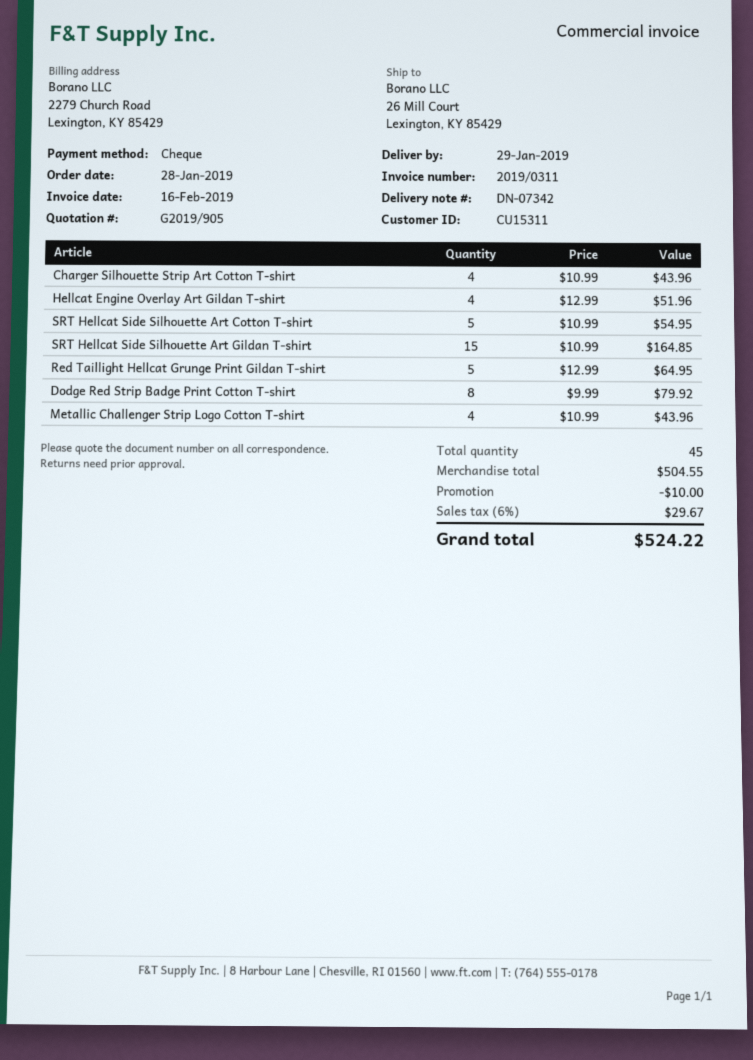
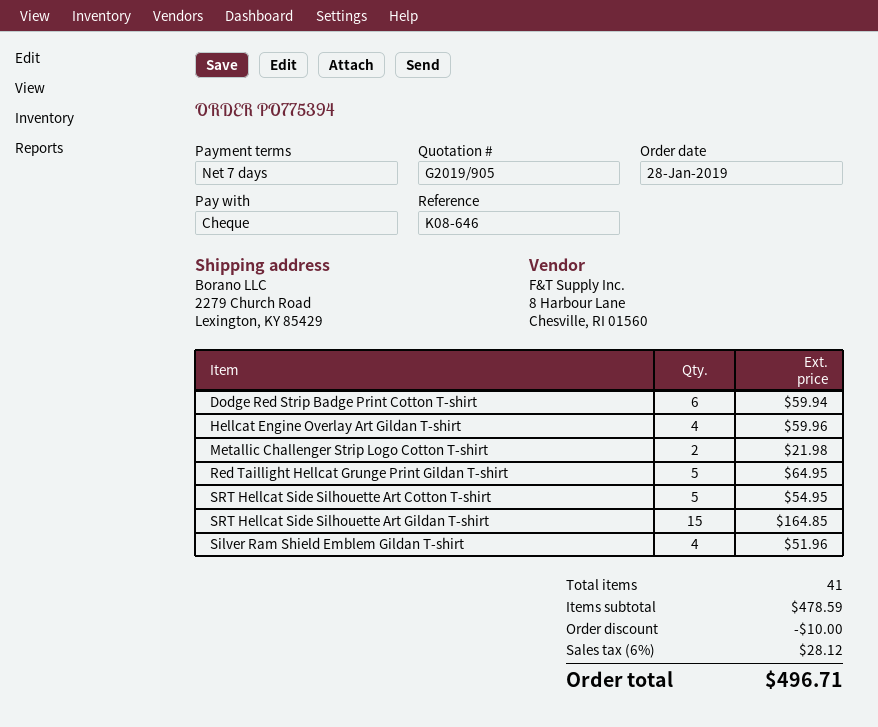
ship to: 26 Mill Court, Lexington, KY 85429 -> 2279 Church Road, Lexington, KY 85429
Charger Silhouette Strip Art Cotton T-shirt: 4 for 43.96 -> none
Hellcat Engine Overlay Art Gildan T-shirt: 4 for 51.96 -> 4 for 59.96
Dodge Red Strip Badge Print Cotton T-shirt: 8 for 79.92 -> 6 for 59.94
Metallic Challenger Strip Logo Cotton T-shirt: 4 for 43.96 -> 2 for 21.98
Silver Ram Shield Emblem Gildan T-shirt: none -> 4 for 51.96
total quantity: 45 -> 41
subtotal: 504.55 -> 478.59
tax: 6% = 29.67 -> 6% = 28.12
total: 524.22 -> 496.71

